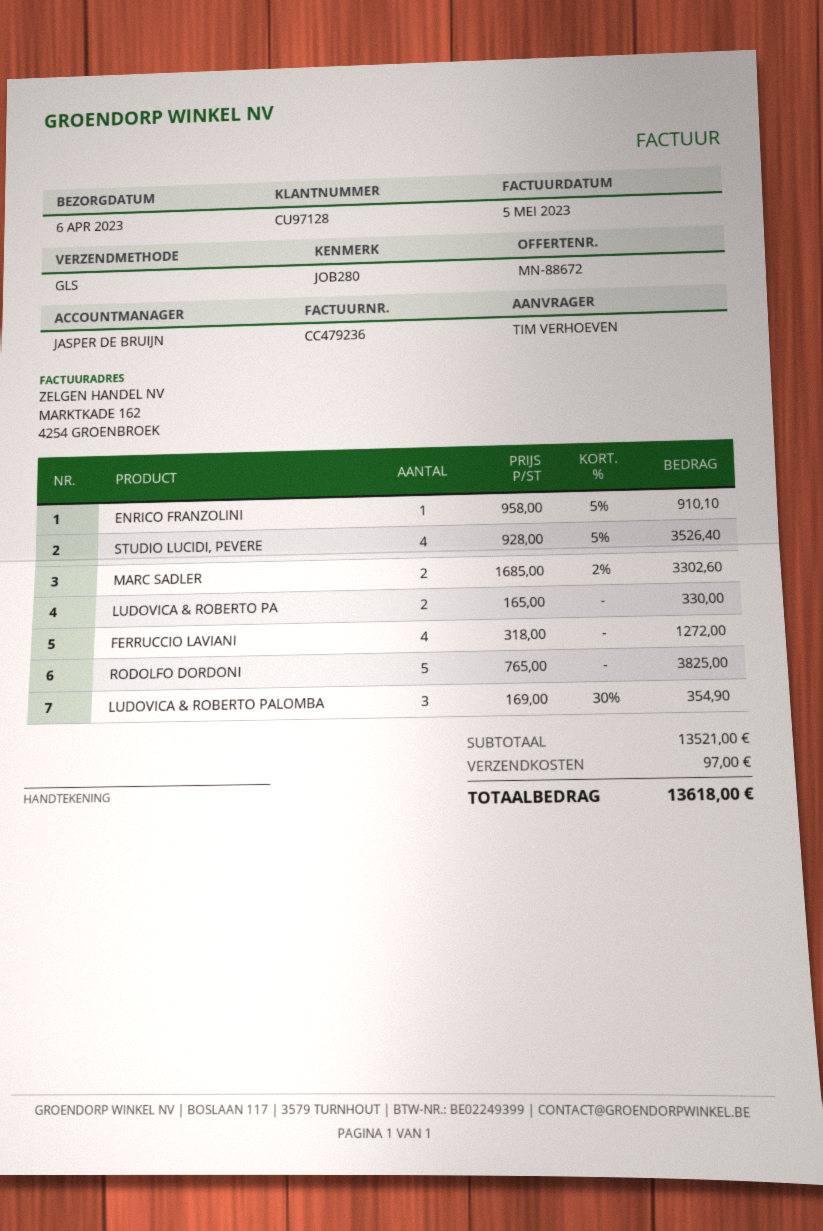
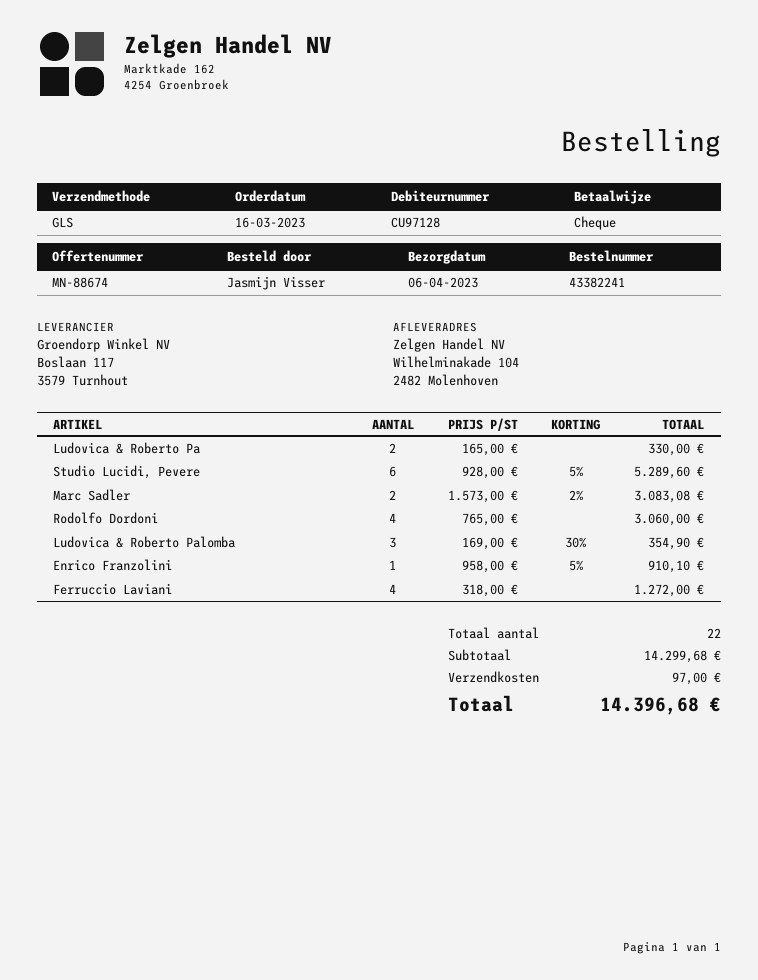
quote number: MN-88672 -> MN-88674
ordered by: TIM VERHOEVEN -> Jasmijn Visser
STUDIO LUCIDI, PEVERE: 4 x 928.00 - 5% = 3526.40 -> 6 x 928.00 - 5% = 5289.60
MARC SADLER: 2 x 1685.00 - 2% = 3302.60 -> 2 x 1573.00 - 2% = 3083.08
RODOLFO DORDONI: 5 x 765.00 = 3825.00 -> 4 x 765.00 = 3060.00
subtotal: 13521.00 -> 14299.68
total: 13618.00 -> 14396.68

